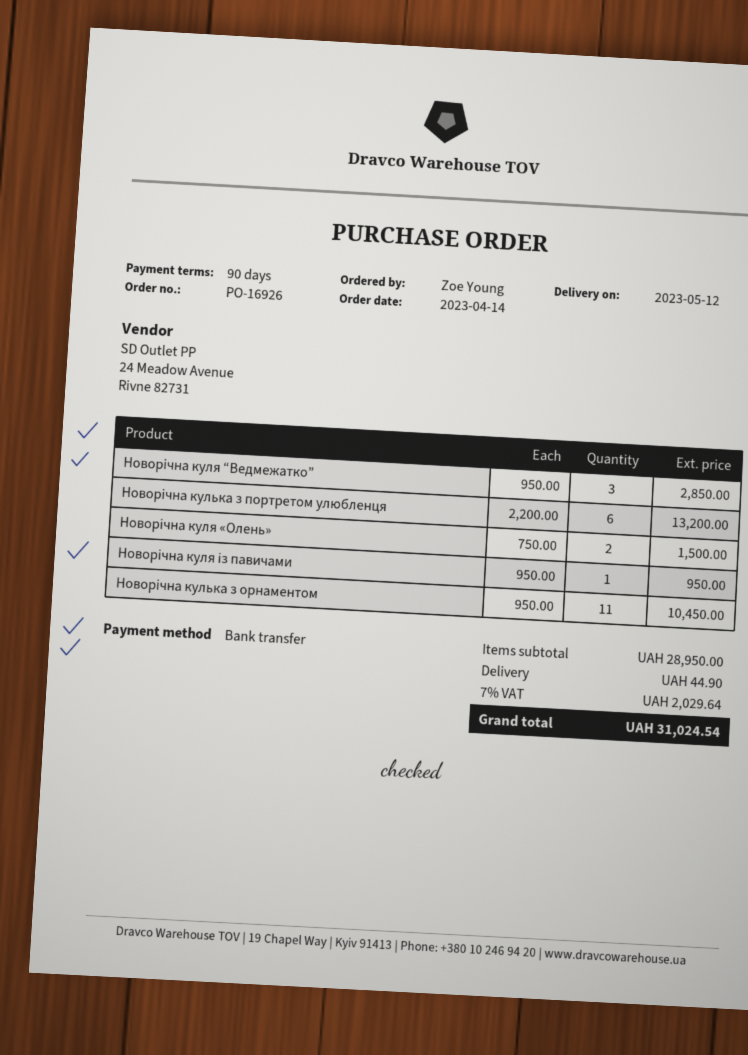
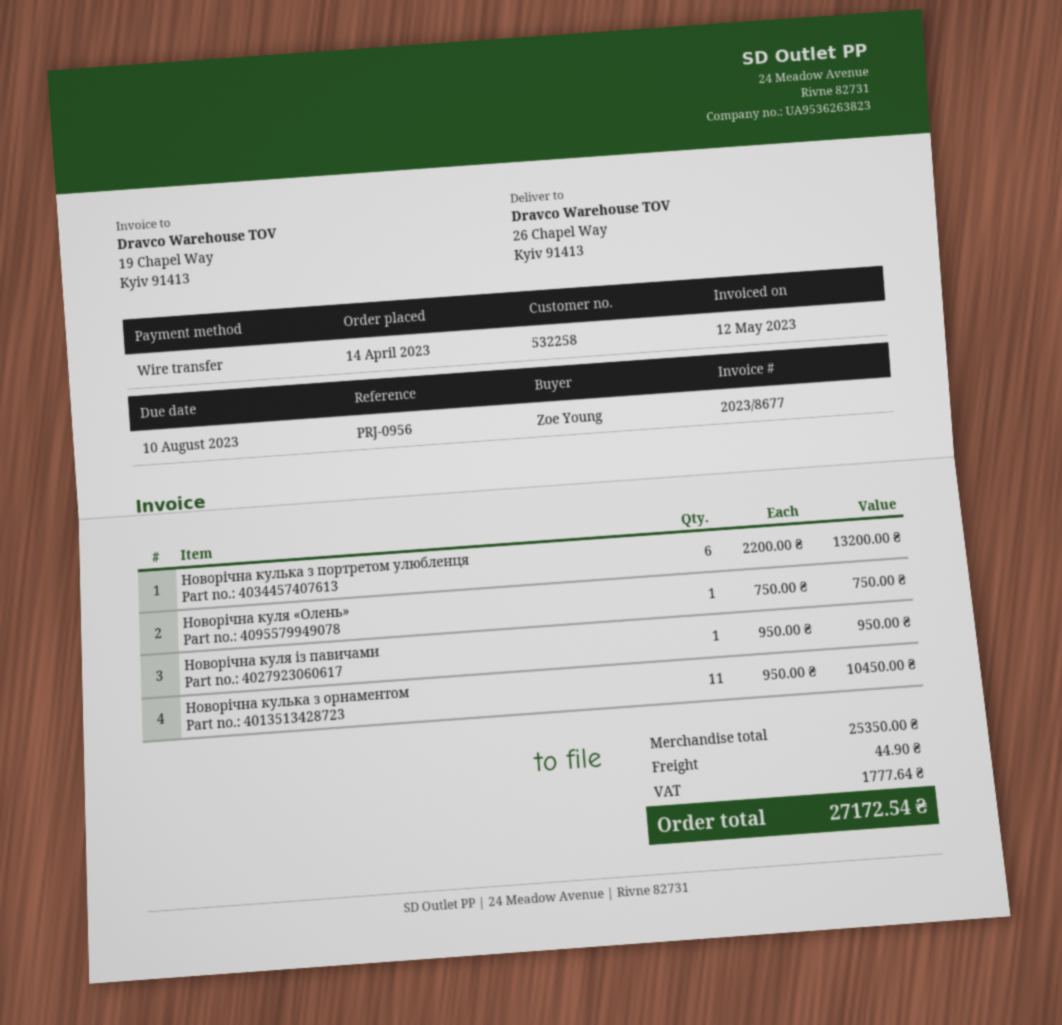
Новорічна куля “Ведмежатко”: 3 x 950.00 = 2850.00 -> none
Новорічна куля «Олень»: 2 x 750.00 = 1500.00 -> 1 x 750.00 = 750.00
subtotal: 28950.00 -> 25350.00
tax: 2029.64 -> 1777.64
total: 31024.54 -> 27172.54

